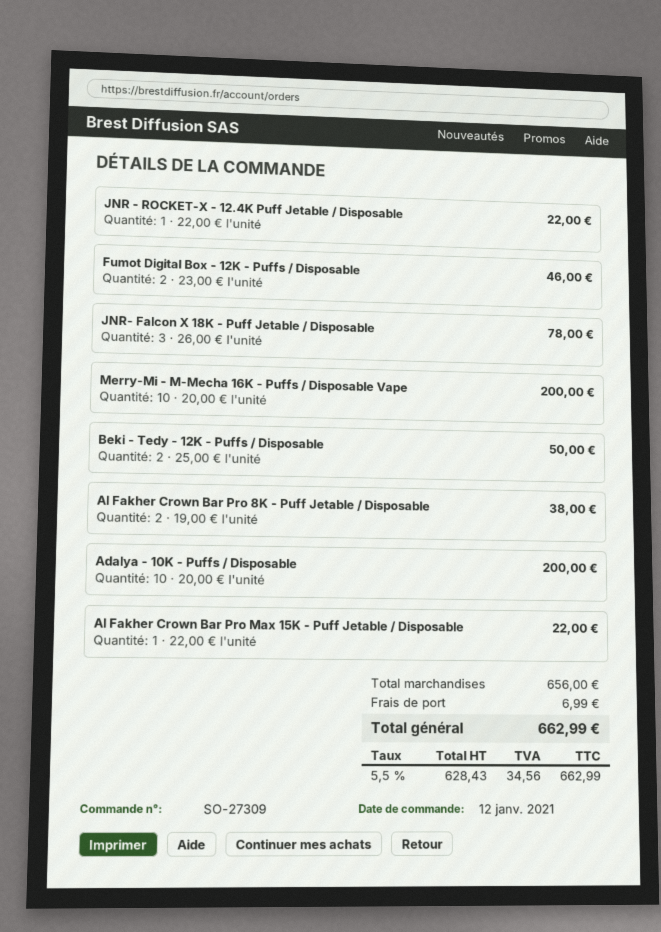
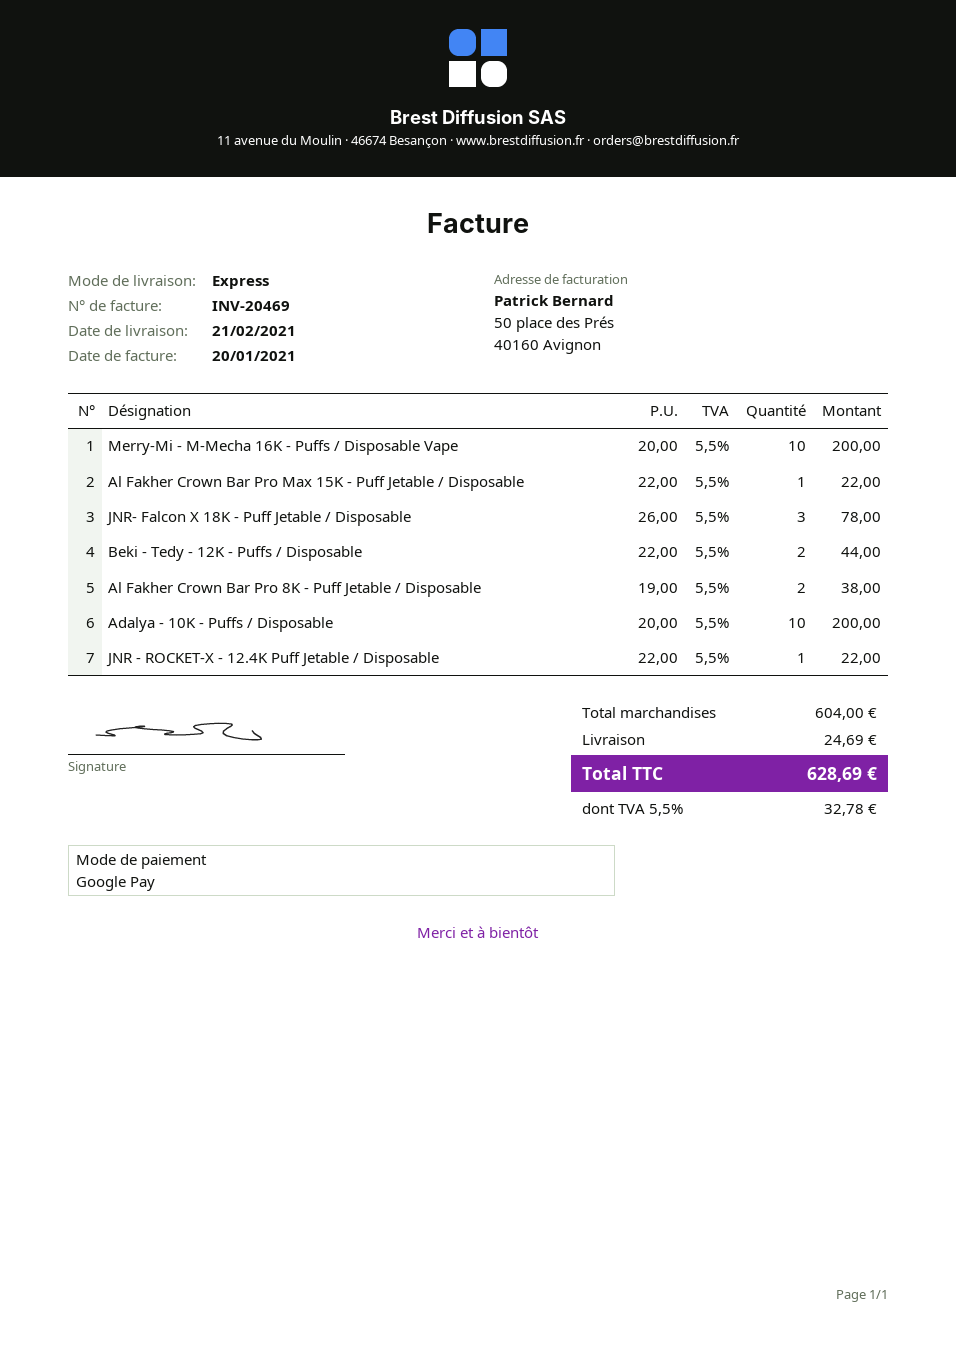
Fumot Digital Box - 12K - Puffs / Disposable: 2 x 23.00 = 46.00 -> none
Beki - Tedy - 12K - Puffs / Disposable: 2 x 25.00 = 50.00 -> 2 x 22.00 = 44.00
subtotal: 656.00 -> 604.00
shipping: 6.99 -> 24.69
tax: 5.5% = 34.56 -> 5.5% = 32.78
total: 662.99 -> 628.69

